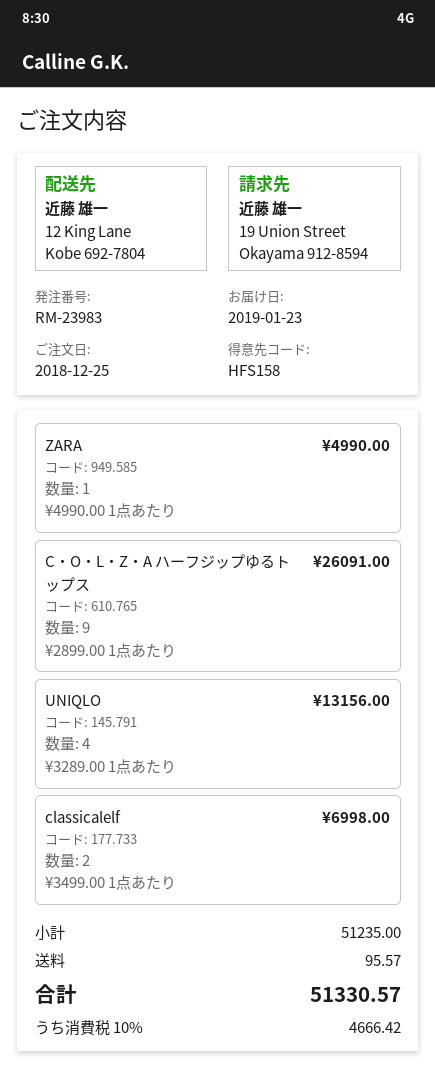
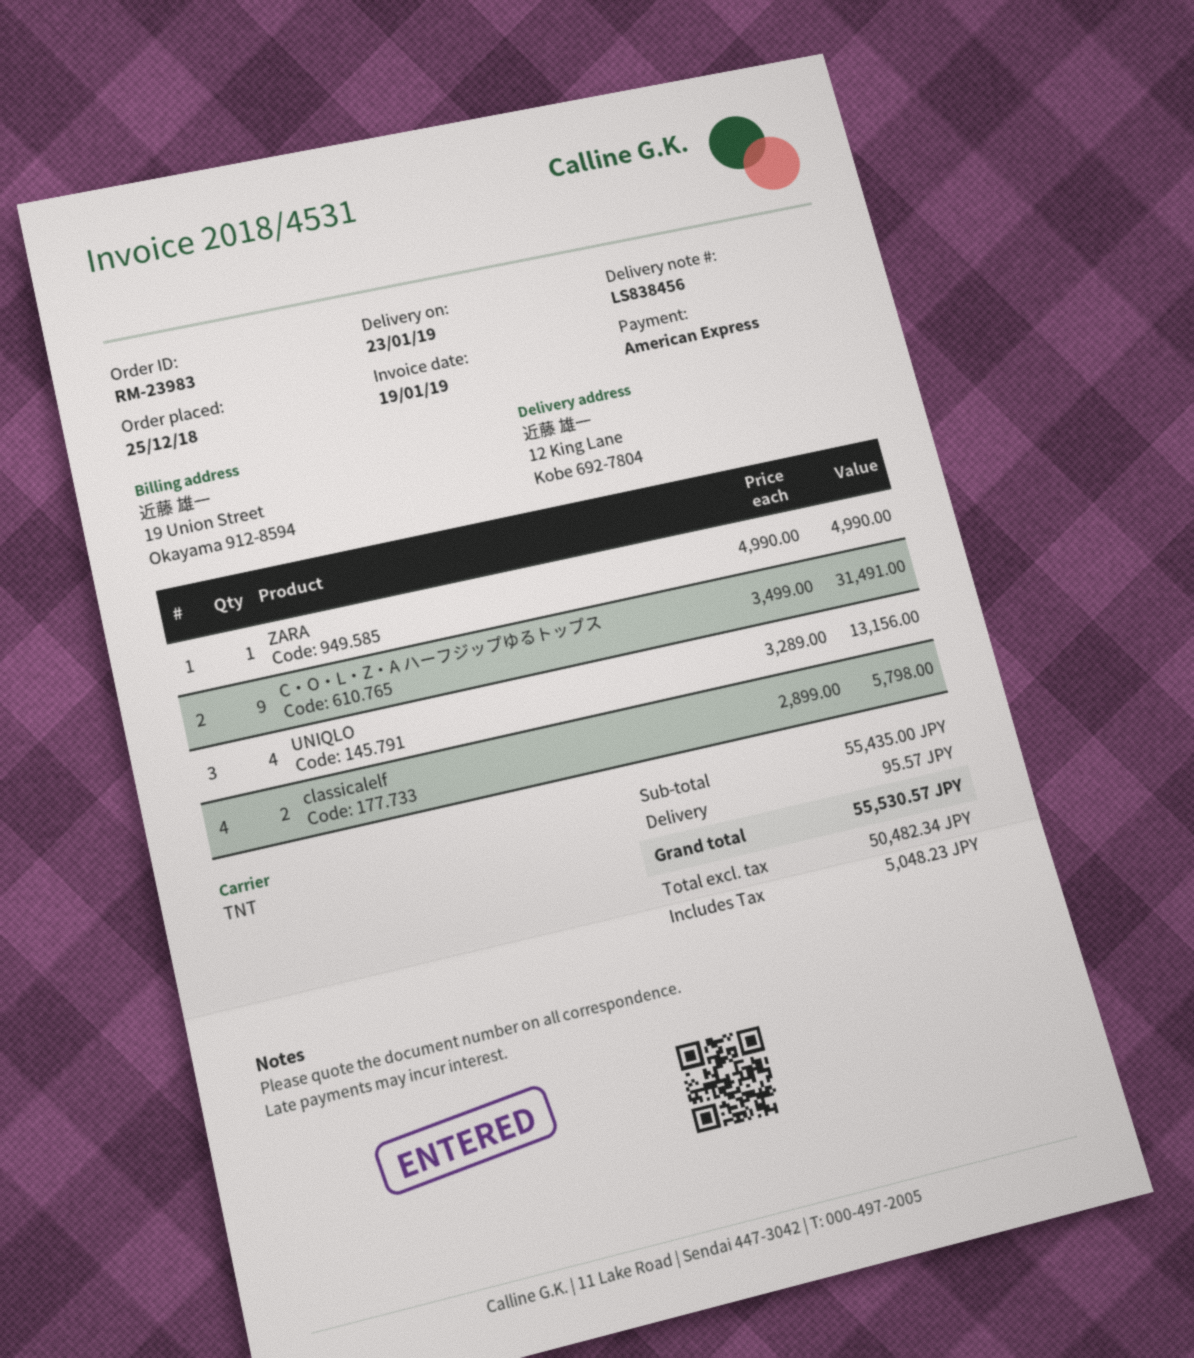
C・O・L・Z・A ハーフジップゆるトップス: 9 x 2899.00 = 26091.00 -> 9 x 3499.00 = 31491.00
classicalelf: 2 x 3499.00 = 6998.00 -> 2 x 2899.00 = 5798.00
subtotal: 51235.00 -> 55435.00
tax: 4666.42 -> 5048.23
total: 51330.57 -> 55530.57

